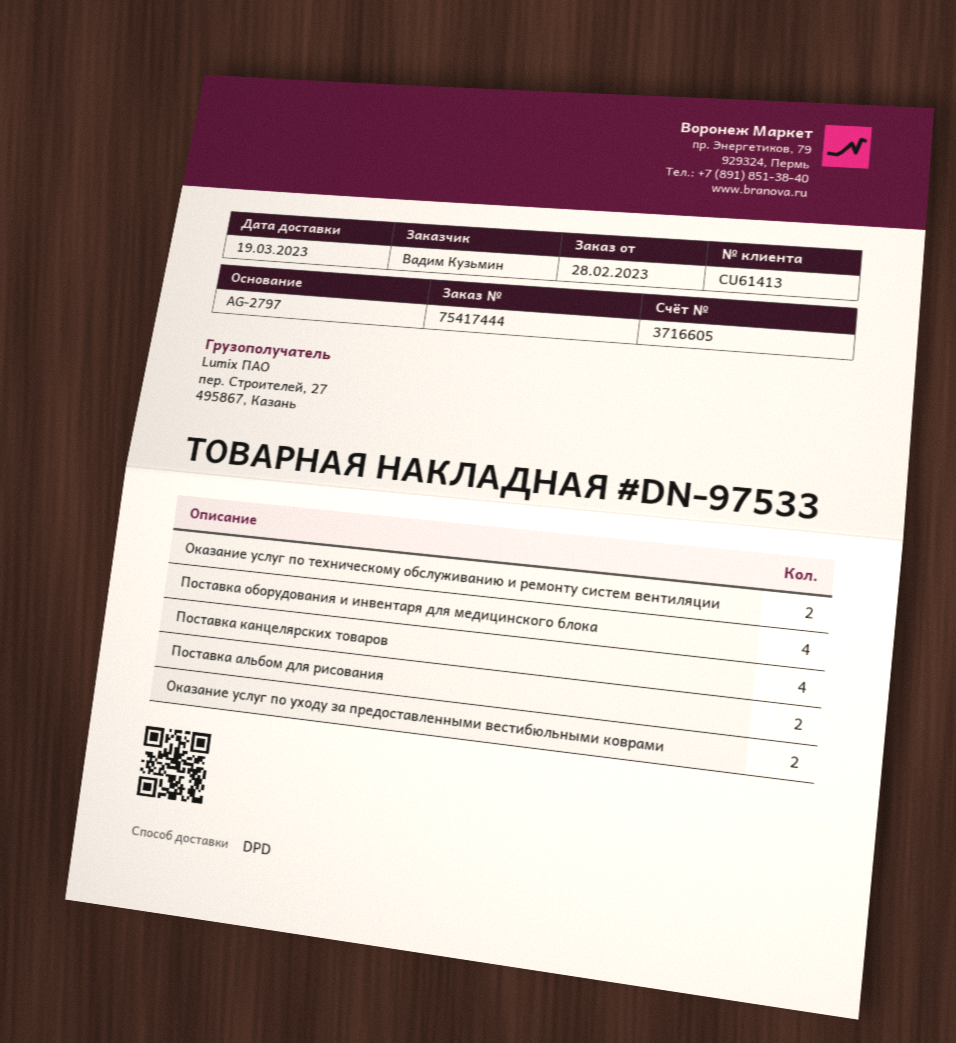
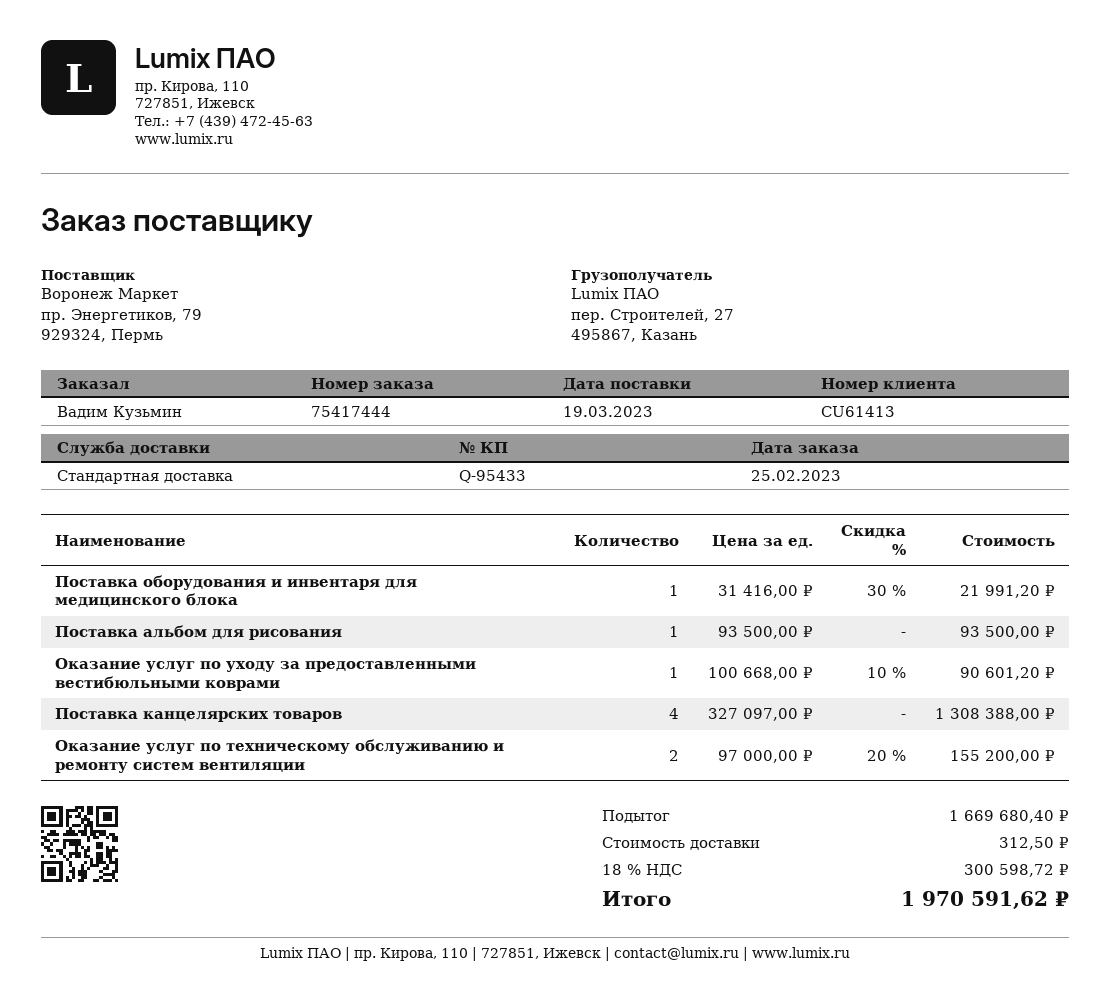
order date: 2023-02-28 -> 2023-02-25
shipping method: DPD -> standard
Поставка оборудования и инвентаря для медицинского блока: 4 -> 1
Поставка альбом для рисования: 2 -> 1
Оказание услуг по уходу за предоставленными вестибюльными коврами: 2 -> 1

